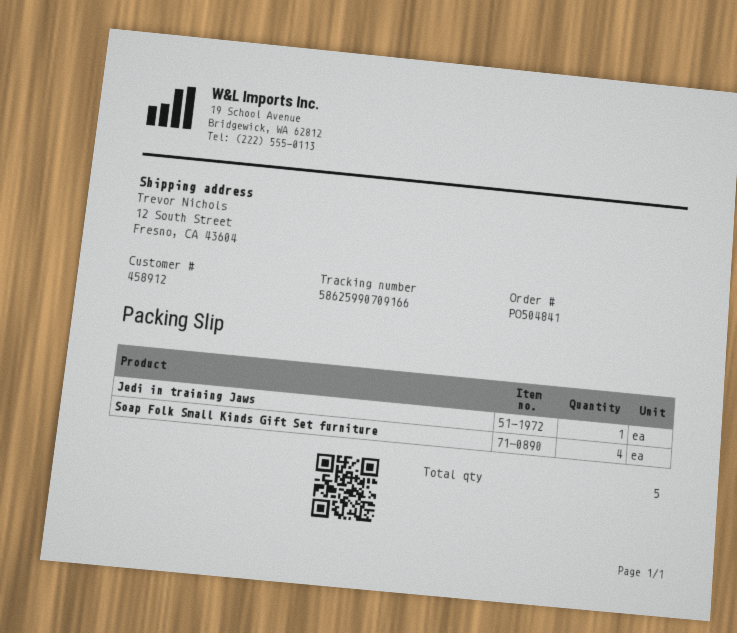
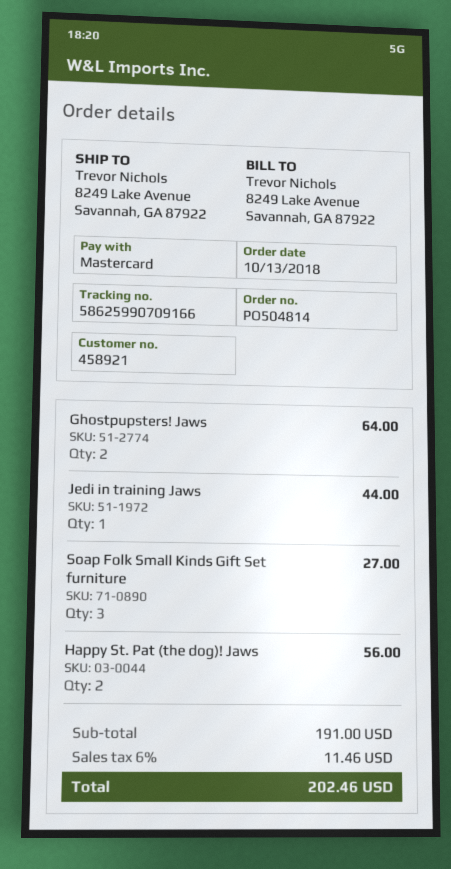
order number: PO504841 -> PO504814
customer number: 458912 -> 458921
ship to: 12 South Street, Fresno, CA 43604 -> 8249 Lake Avenue, Savannah, GA 87922
Soap Folk Small Kinds Gift Set furniture: 4 -> 3
Ghostpupsters! Jaws: none -> 2
Happy St. Pat (the dog)! Jaws: none -> 2

